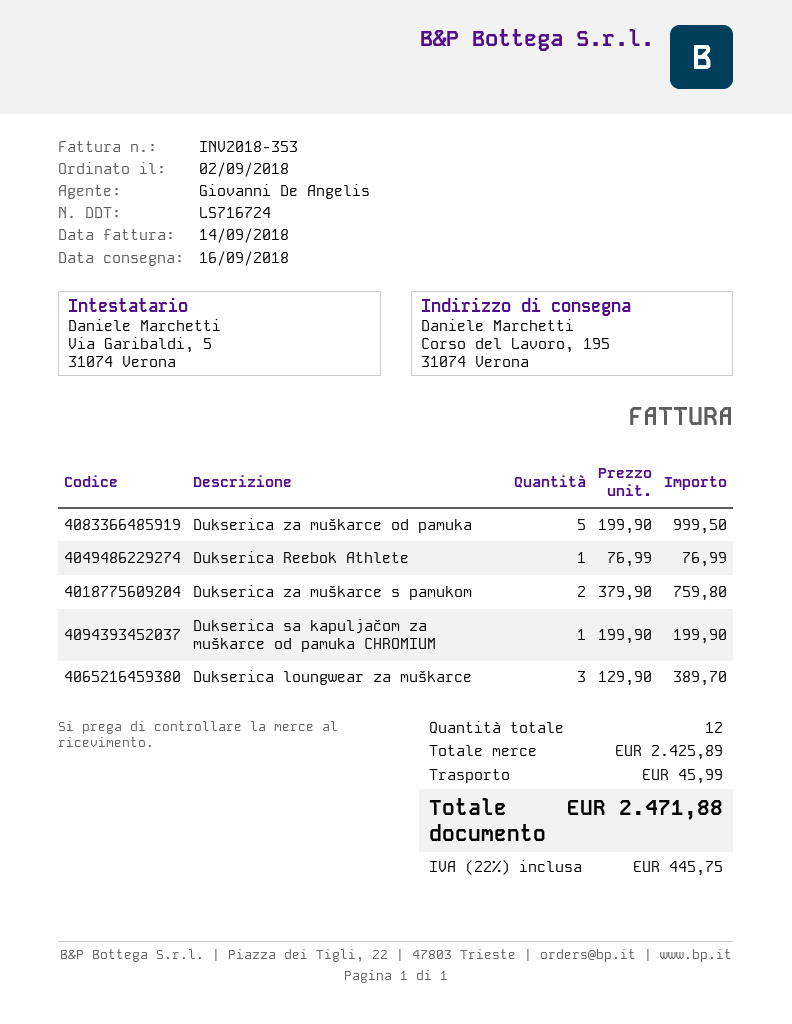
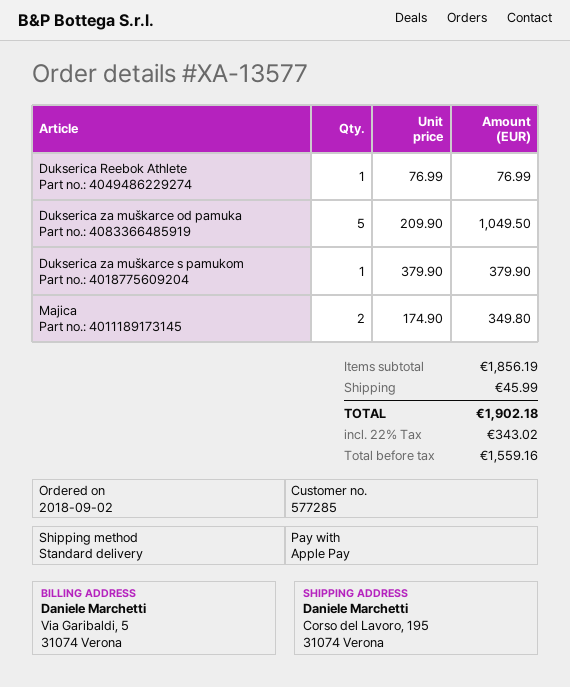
Dukserica za muškarce od pamuka: 5 x 199.90 = 999.50 -> 5 x 209.90 = 1049.50
Dukserica za muškarce s pamukom: 2 x 379.90 = 759.80 -> 1 x 379.90 = 379.90
Dukserica sa kapuljačom za muškarce od pamuka CHROMIUM: 1 x 199.90 = 199.90 -> none
Dukserica loungwear za muškarce: 3 x 129.90 = 389.70 -> none
Majica: none -> 2 x 174.90 = 349.80
subtotal: 2425.89 -> 1856.19
tax: 22% = 445.75 -> 22% = 343.02
total: 2471.88 -> 1902.18

